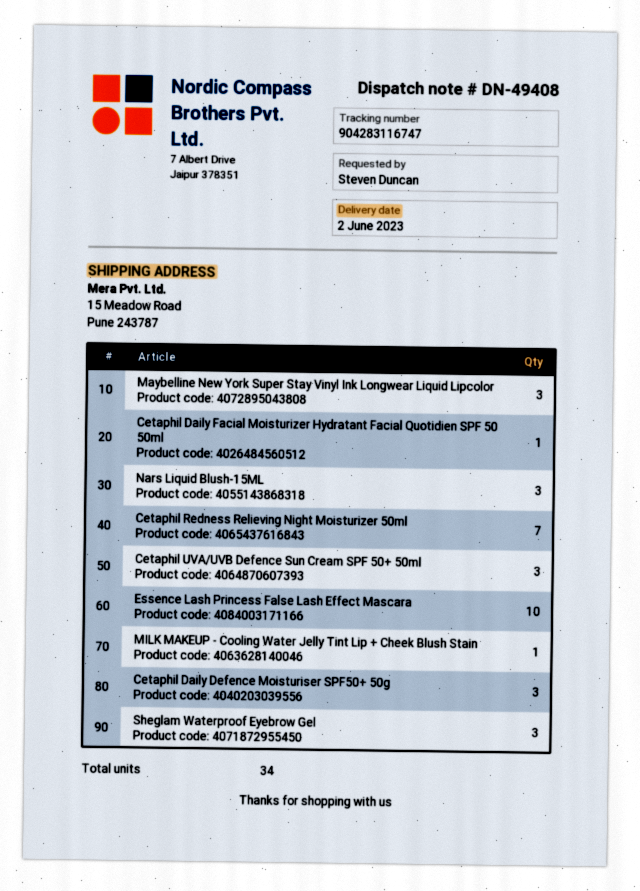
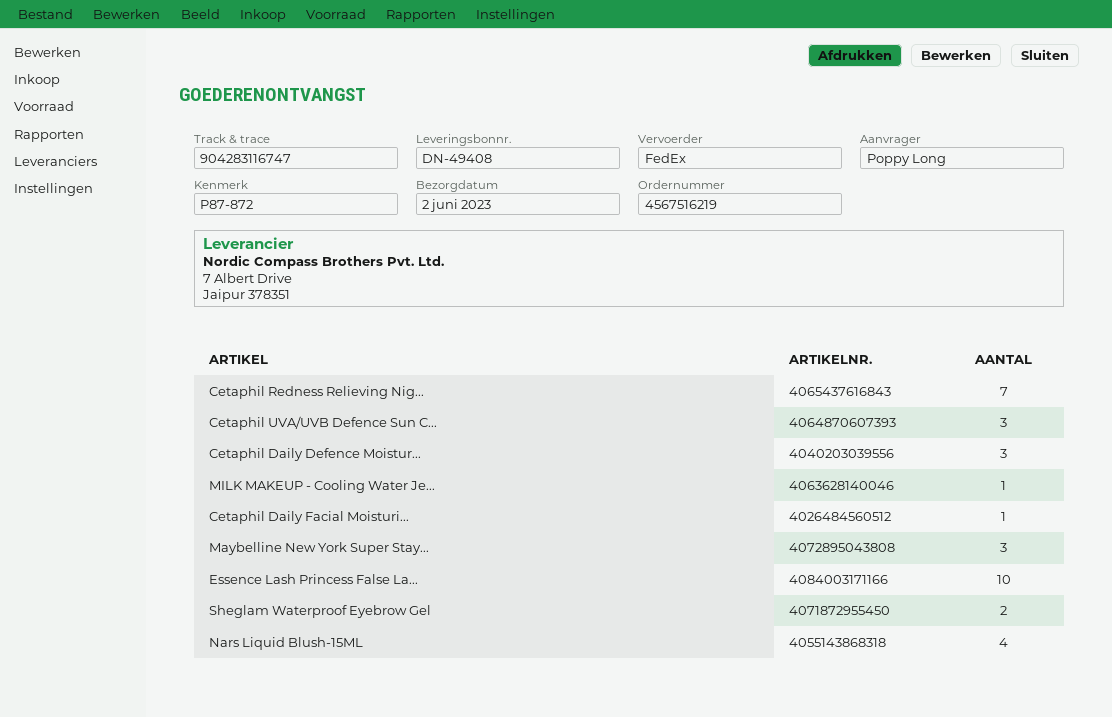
ordered by: Steven Duncan -> Poppy Long
Nars Liquid Blush-15ML: 3 -> 4
Sheglam Waterproof Eyebrow Gel: 3 -> 2

